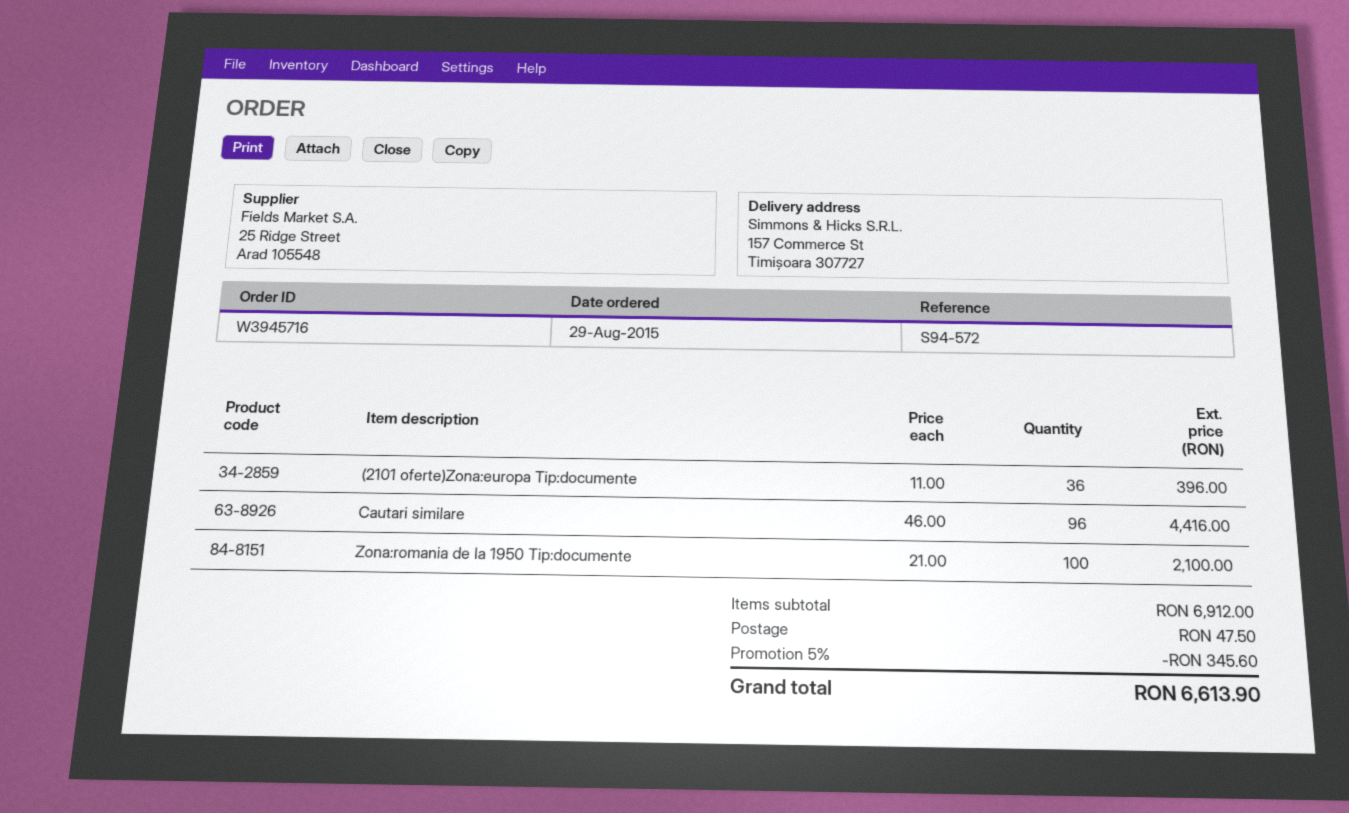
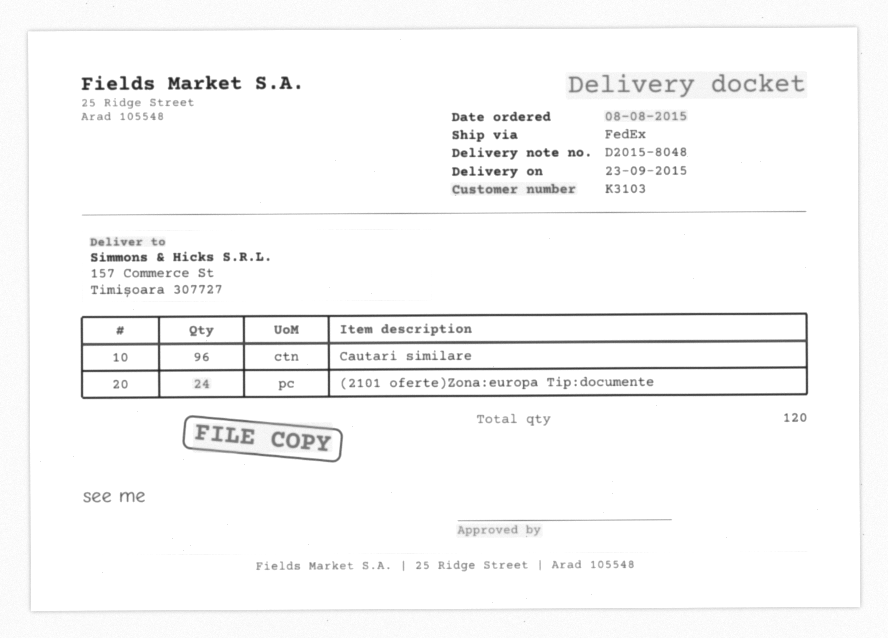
order date: 2015-08-29 -> 2015-08-08
(2101 oferte)Zona:europa Tip:documente: 36 -> 24
Zona:romania de la 1950 Tip:documente: 100 -> none

